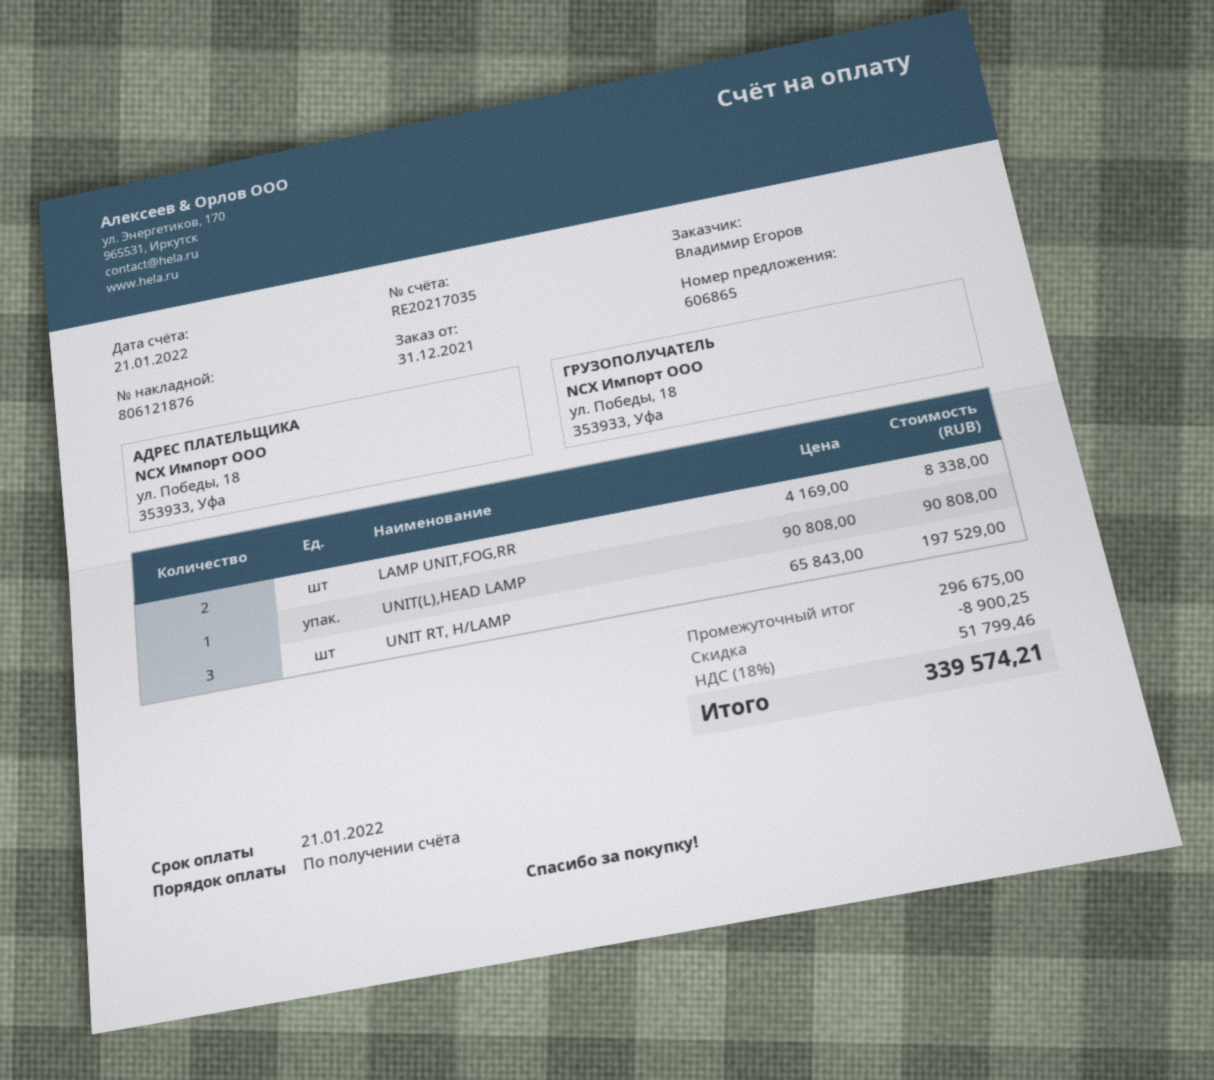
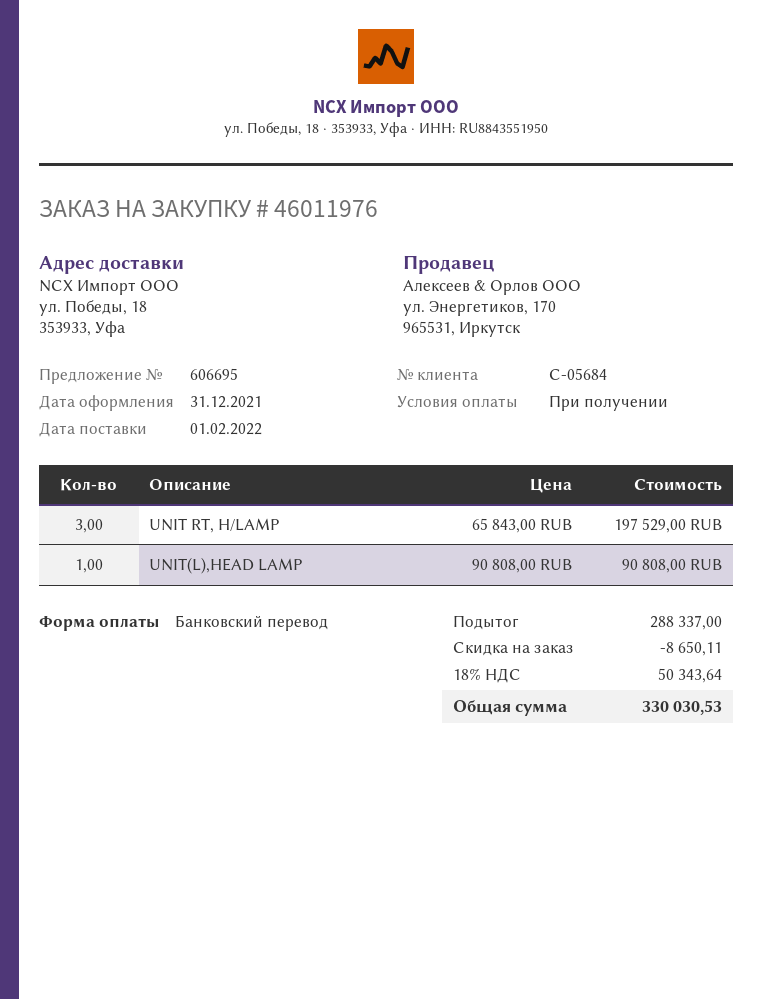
quote number: 606865 -> 606695
LAMP UNIT,FOG,RR: 2 x 4169.00 = 8338.00 -> none
subtotal: 296675.00 -> 288337.00
discount: 8900.25 -> 8650.11
tax: 18% = 51799.46 -> 18% = 50343.64
total: 339574.21 -> 330030.53

